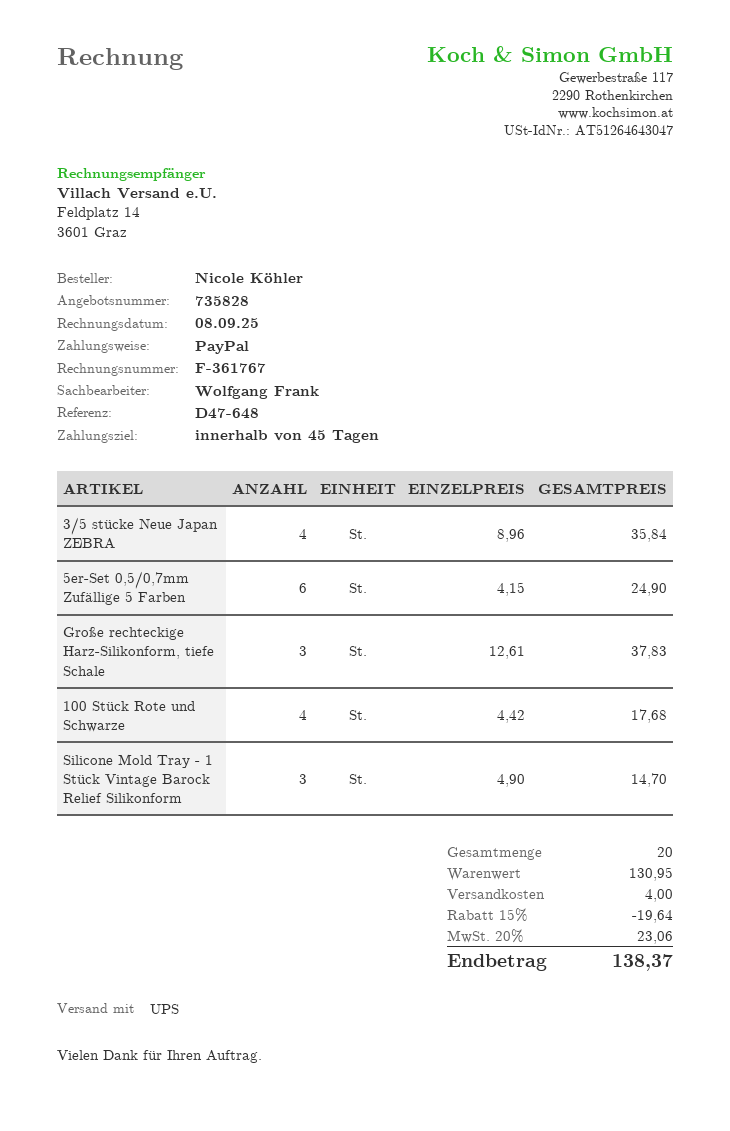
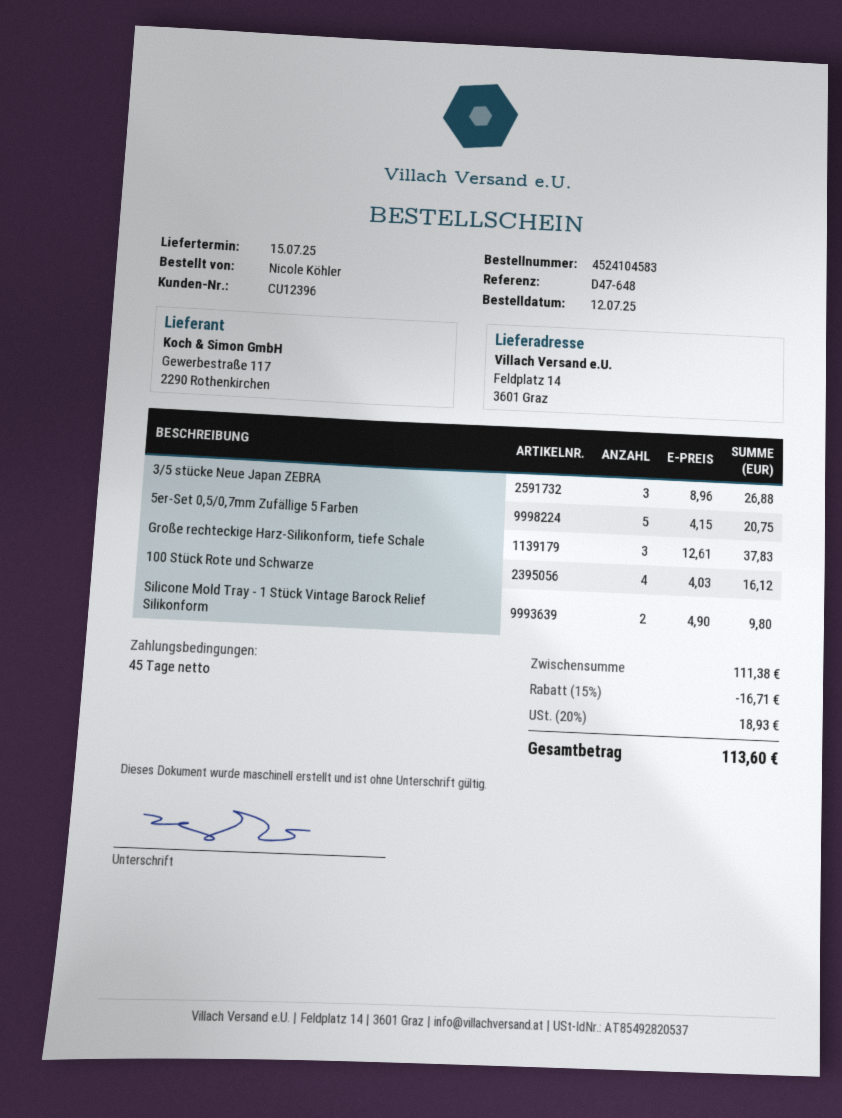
3/5 stücke Neue Japan ZEBRA: 4 x 8.96 = 35.84 -> 3 x 8.96 = 26.88
5er-Set 0,5/0,7mm Zufällige 5 Farben: 6 x 4.15 = 24.90 -> 5 x 4.15 = 20.75
100 Stück Rote und Schwarze: 4 x 4.42 = 17.68 -> 4 x 4.03 = 16.12
Silicone Mold Tray - 1 Stück Vintage Barock Relief Silikonform: 3 x 4.90 = 14.70 -> 2 x 4.90 = 9.80
subtotal: 130.95 -> 111.38
discount: 15% = 19.64 -> 15% = 16.71
shipping: 4.00 -> none
tax: 20% = 23.06 -> 20% = 18.93
total: 138.37 -> 113.60

